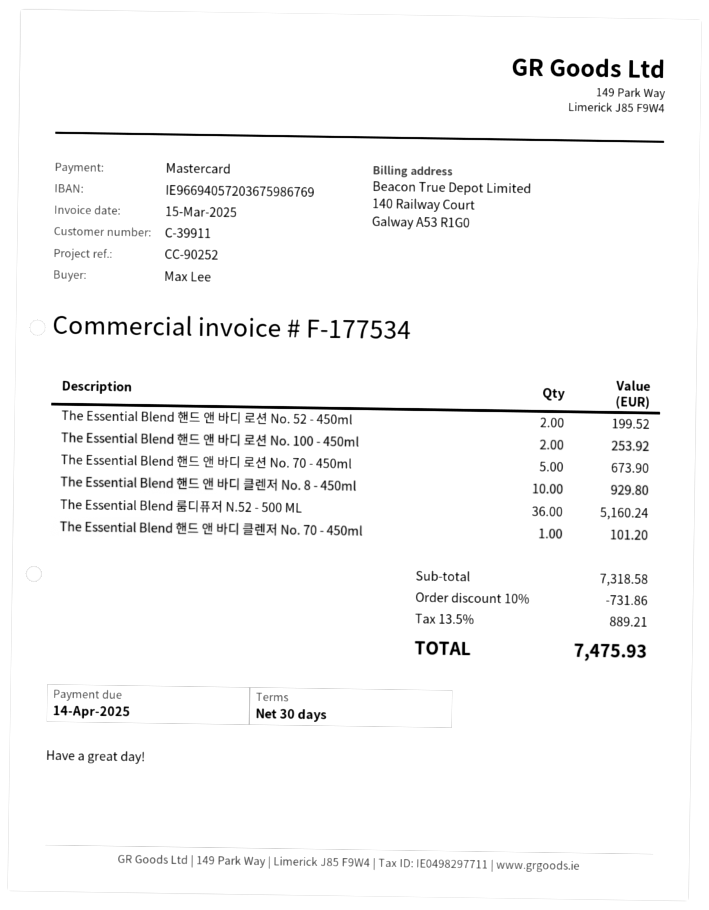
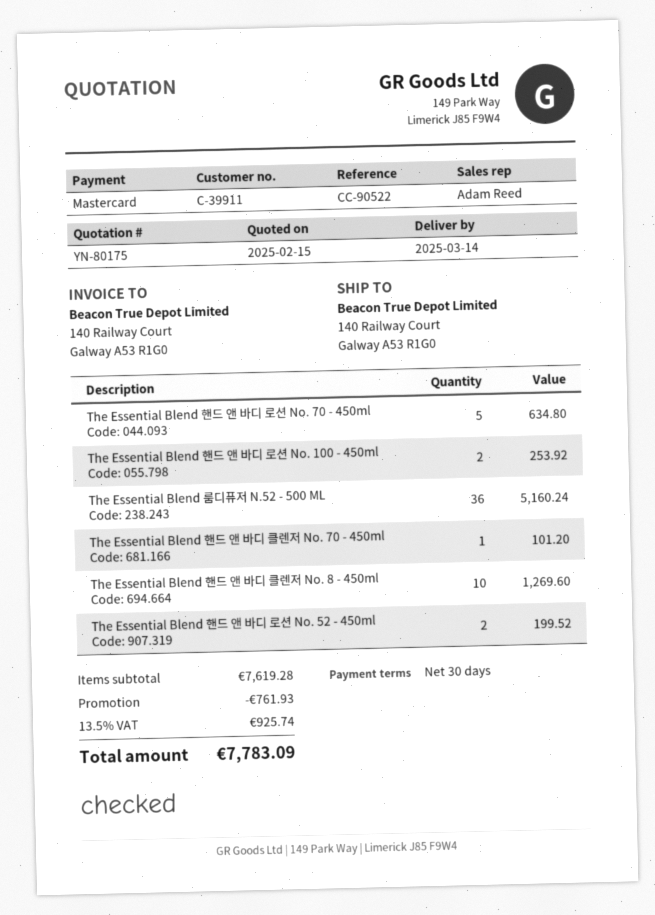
reference: CC-90252 -> CC-90522
The Essential Blend 핸드 앤 바디 로션 No. 70 - 450ml: 5 for 673.90 -> 5 for 634.80
The Essential Blend 핸드 앤 바디 클렌저 No. 8 - 450ml: 10 for 929.80 -> 10 for 1269.60
subtotal: 7318.58 -> 7619.28
discount: 731.86 -> 761.93
tax: 13.5% = 889.21 -> 13.5% = 925.74
total: 7475.93 -> 7783.09

